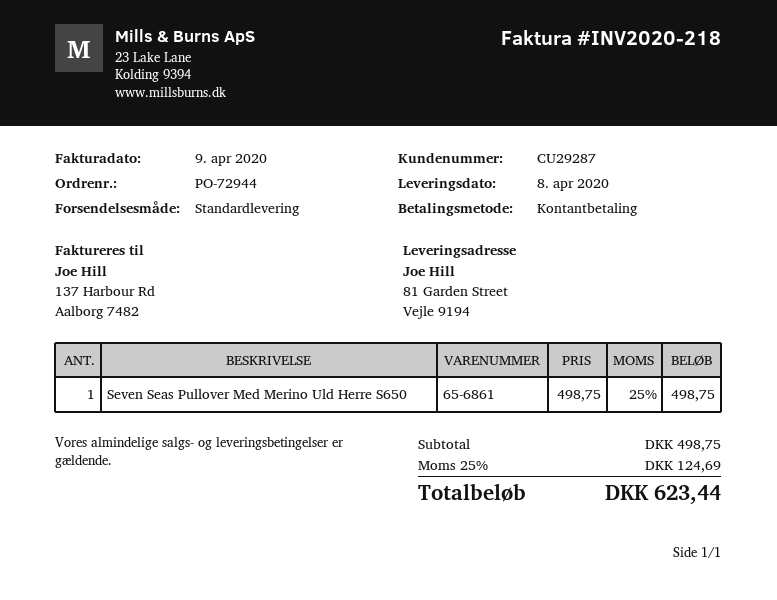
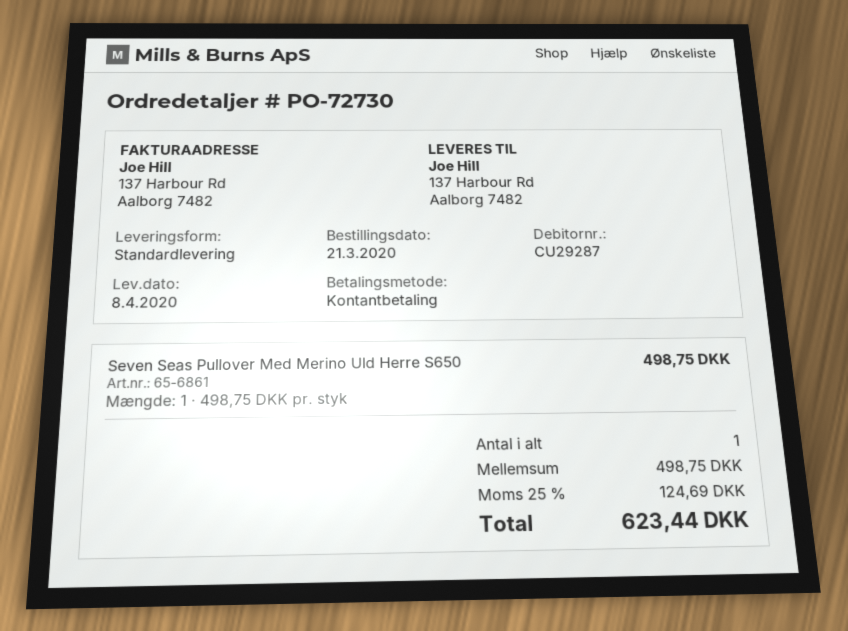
order number: PO-72944 -> PO-72730
ship to: 81 Garden Street, Vejle 9194 -> 137 Harbour Rd, Aalborg 7482

